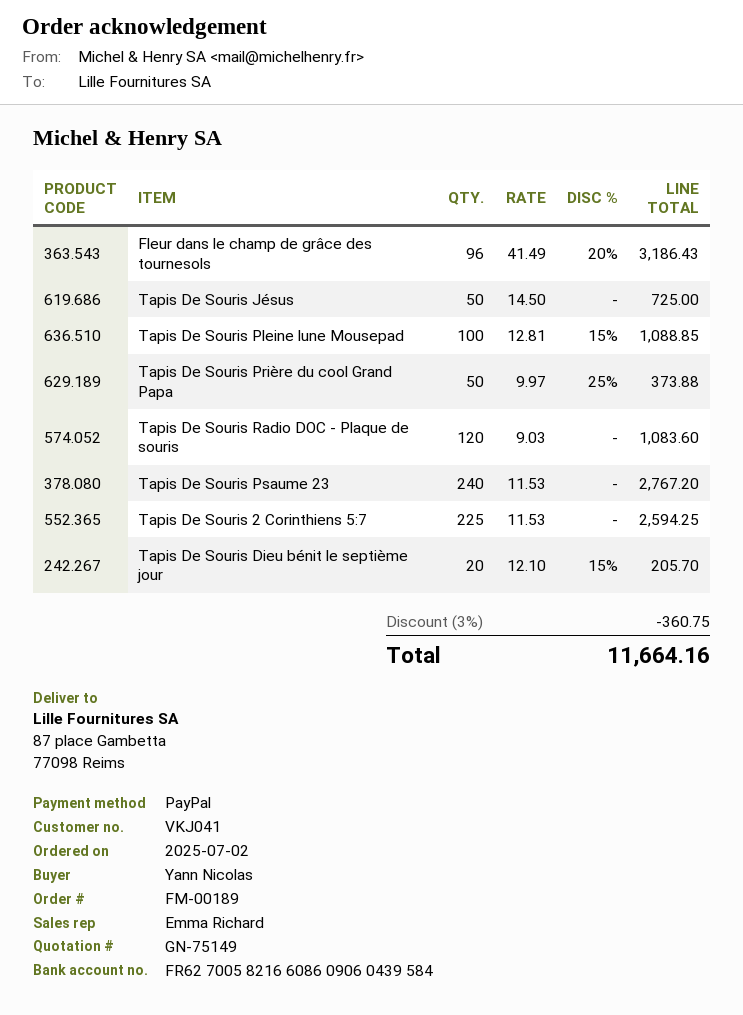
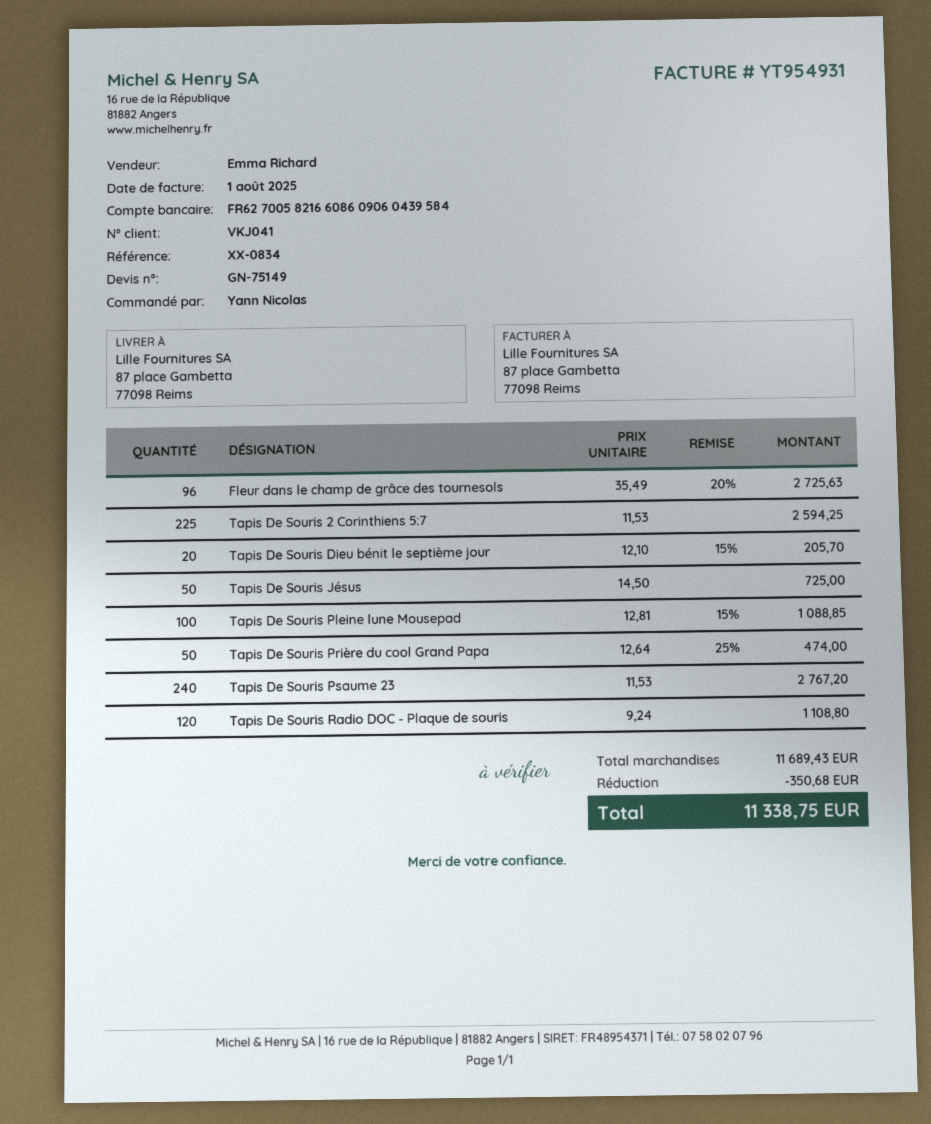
Fleur dans le champ de grâce des tournesols: 96 x 41.49 - 20% = 3186.43 -> 96 x 35.49 - 20% = 2725.63
Tapis De Souris Prière du cool Grand Papa: 50 x 9.97 - 25% = 373.88 -> 50 x 12.64 - 25% = 474.00
Tapis De Souris Radio DOC - Plaque de souris: 120 x 9.03 = 1083.60 -> 120 x 9.24 = 1108.80
discount: 360.75 -> 350.68
total: 11664.16 -> 11338.75

